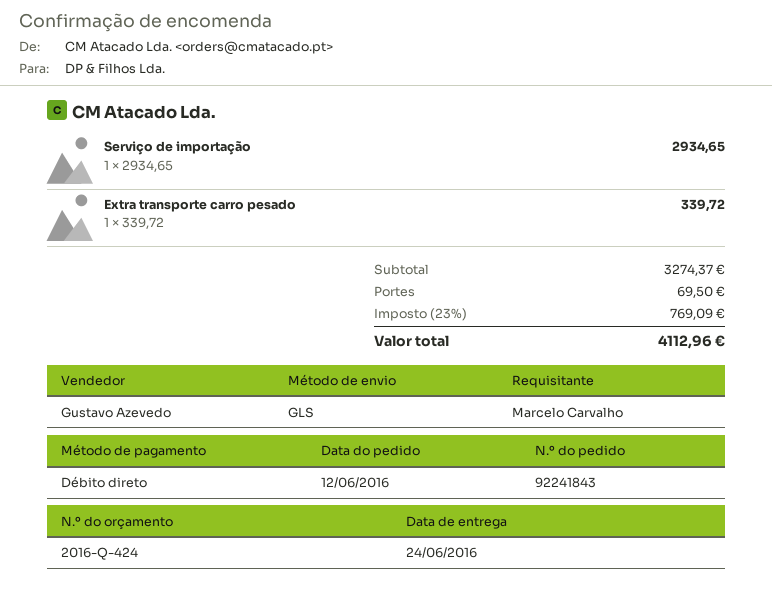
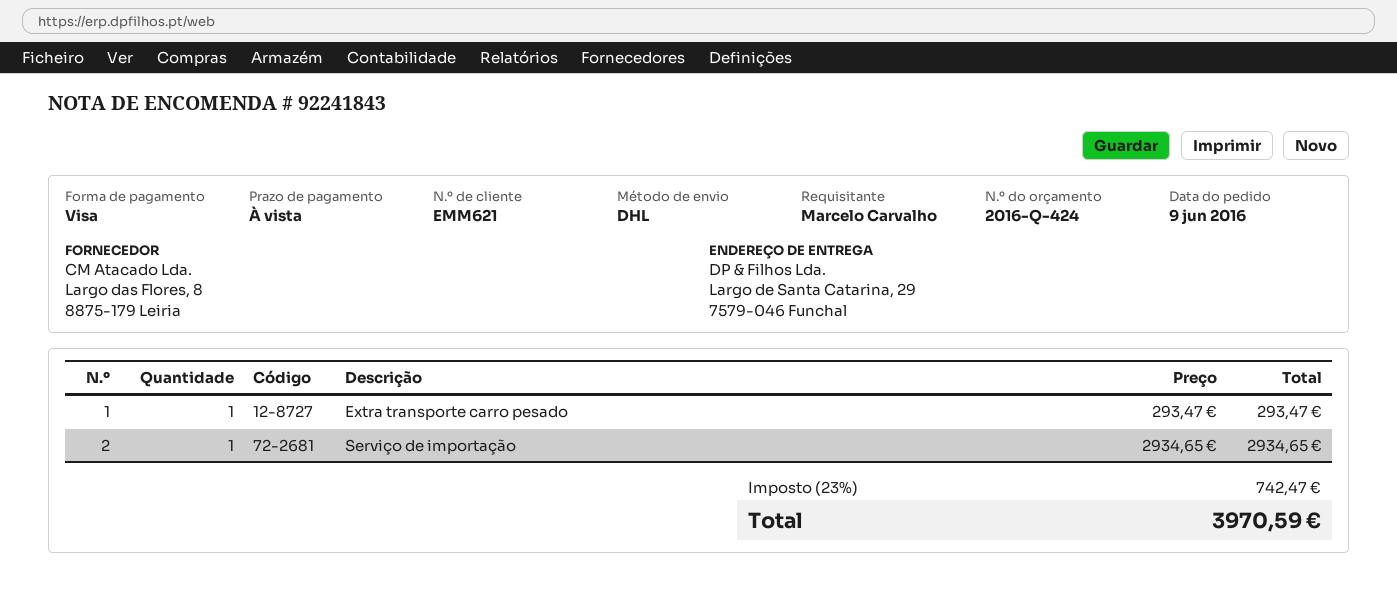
order date: 2016-06-12 -> 2016-06-09
payment method: direct debit -> Visa
shipping method: GLS -> DHL
Extra transporte carro pesado: 1 x 339.72 = 339.72 -> 1 x 293.47 = 293.47
shipping: 69.50 -> none
tax: 23% = 769.09 -> 23% = 742.47
total: 4112.96 -> 3970.59

